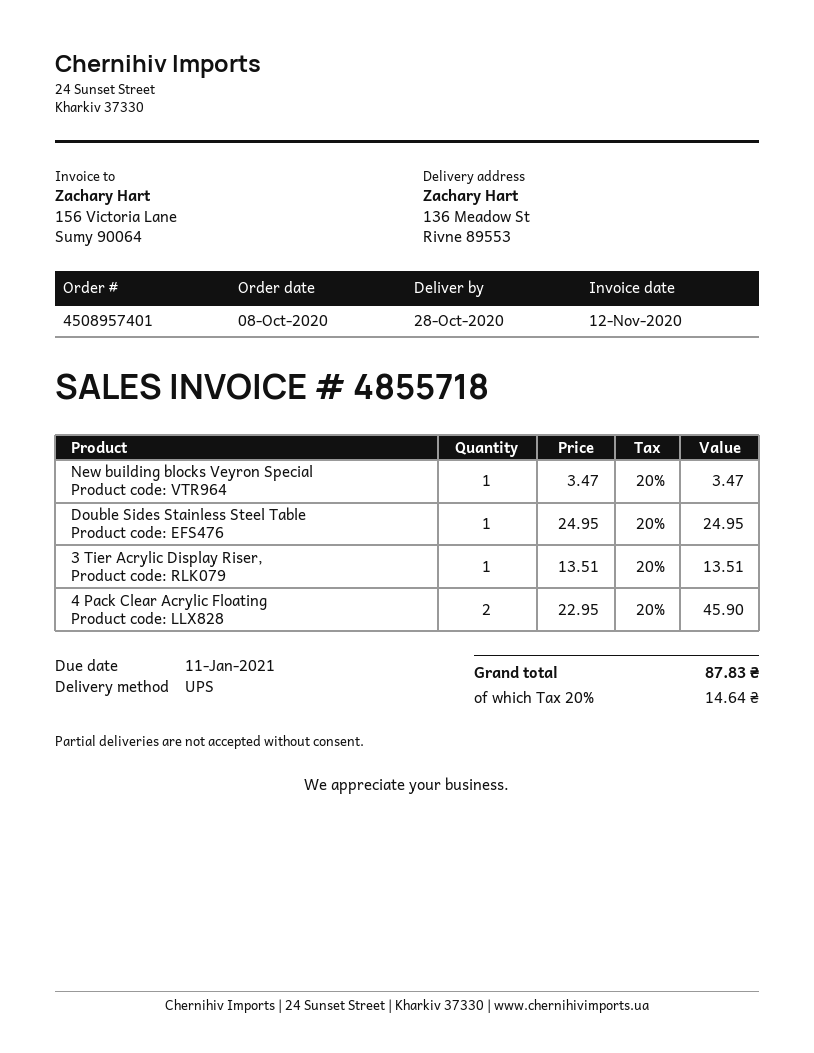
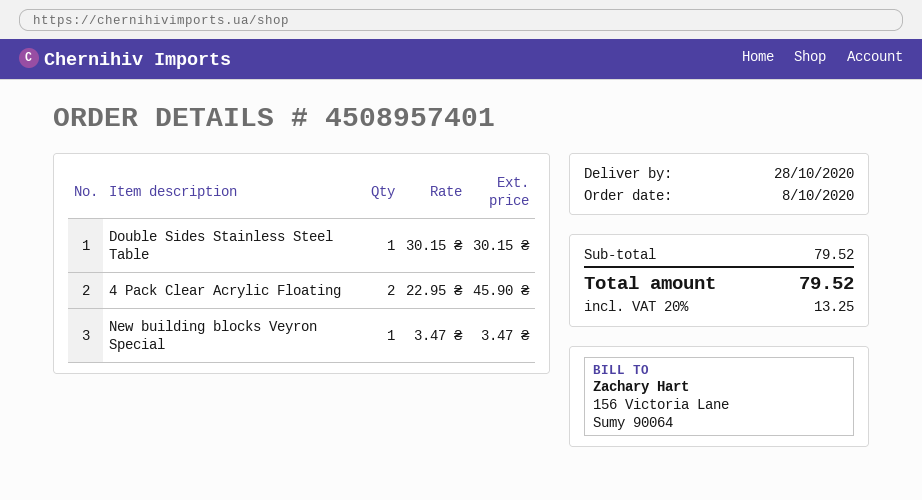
Double Sides Stainless Steel Table: 1 x 24.95 = 24.95 -> 1 x 30.15 = 30.15
3 Tier Acrylic Display Riser,: 1 x 13.51 = 13.51 -> none
tax: 20% = 14.64 -> 20% = 13.25
total: 87.83 -> 79.52

